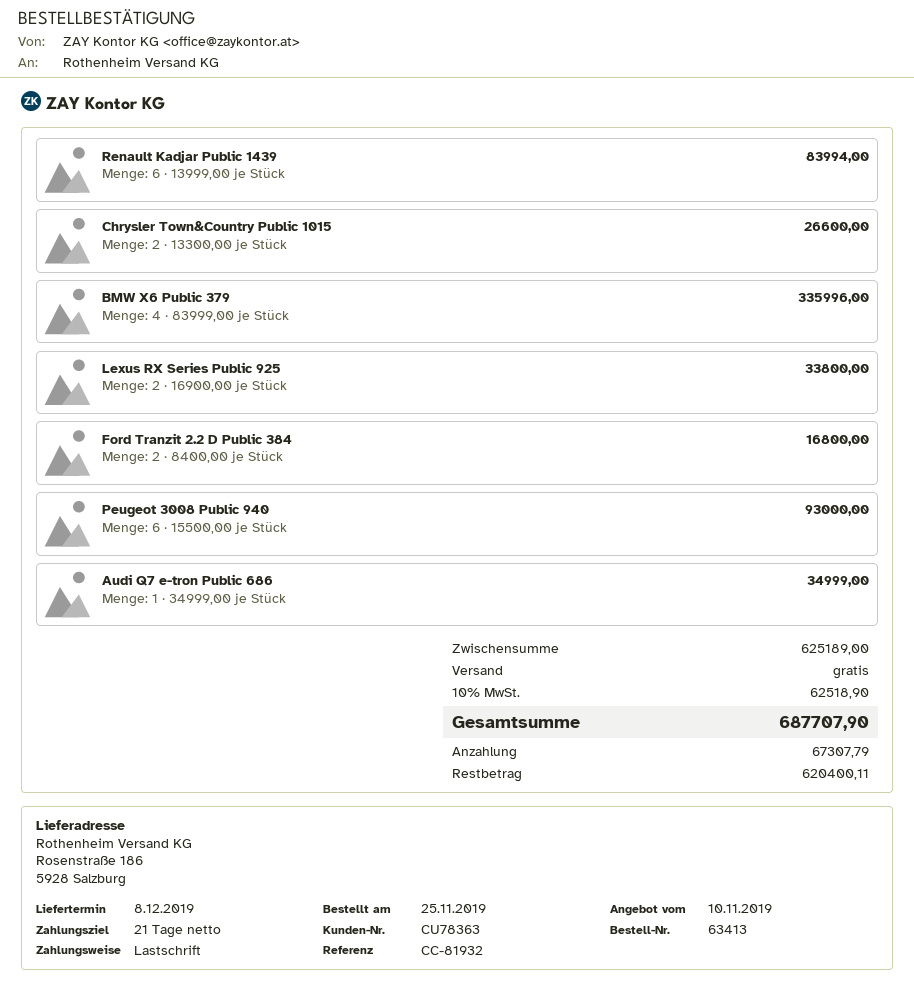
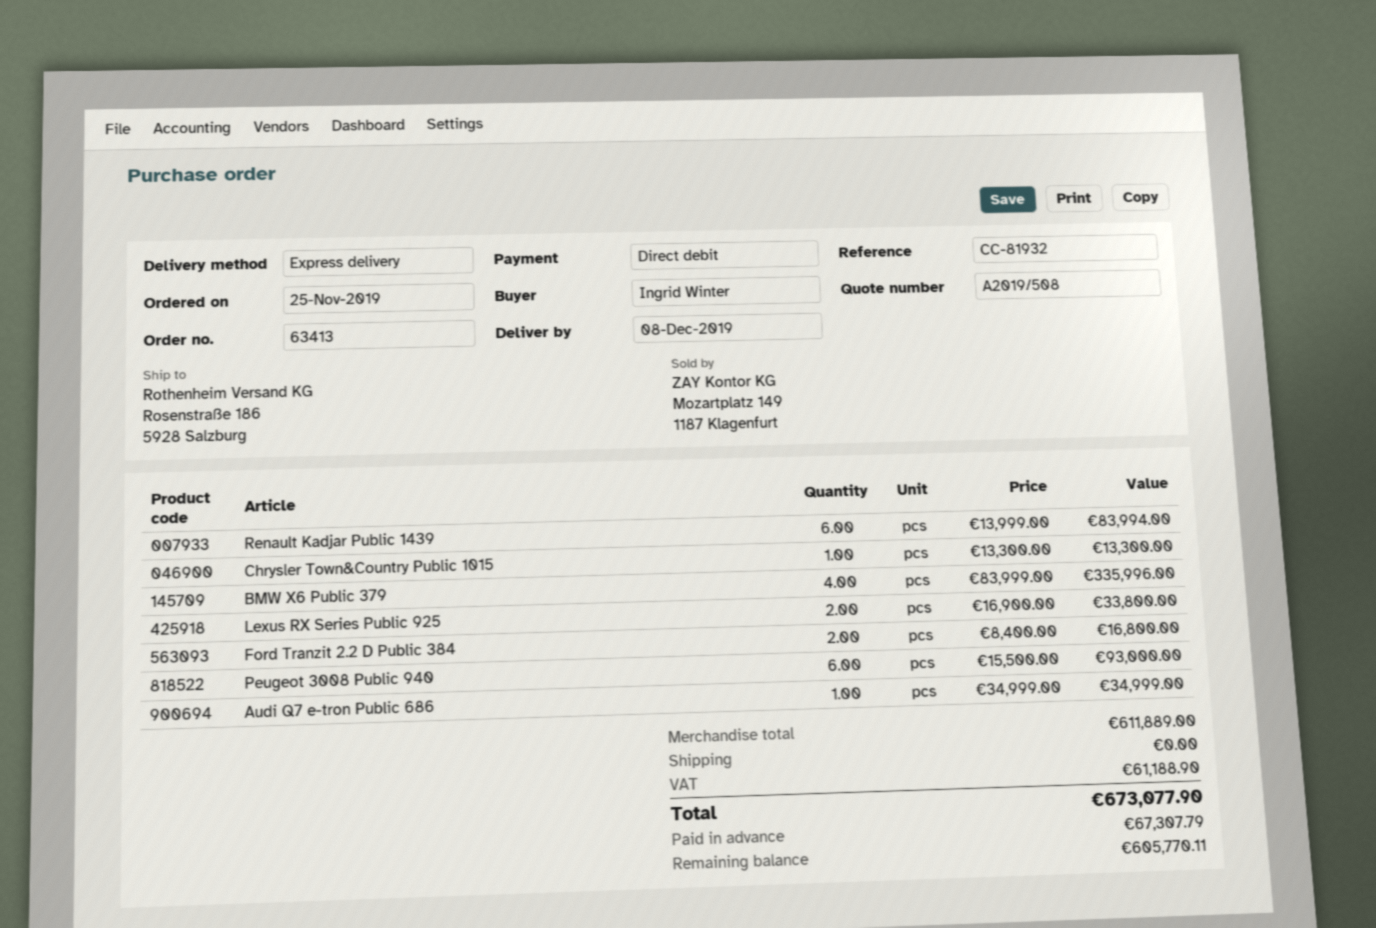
Chrysler Town&Country Public 1015: 2 x 13300.00 = 26600.00 -> 1 x 13300.00 = 13300.00
subtotal: 625189.00 -> 611889.00
tax: 62518.90 -> 61188.90
total: 687707.90 -> 673077.90
balance: 620400.11 -> 605770.11

